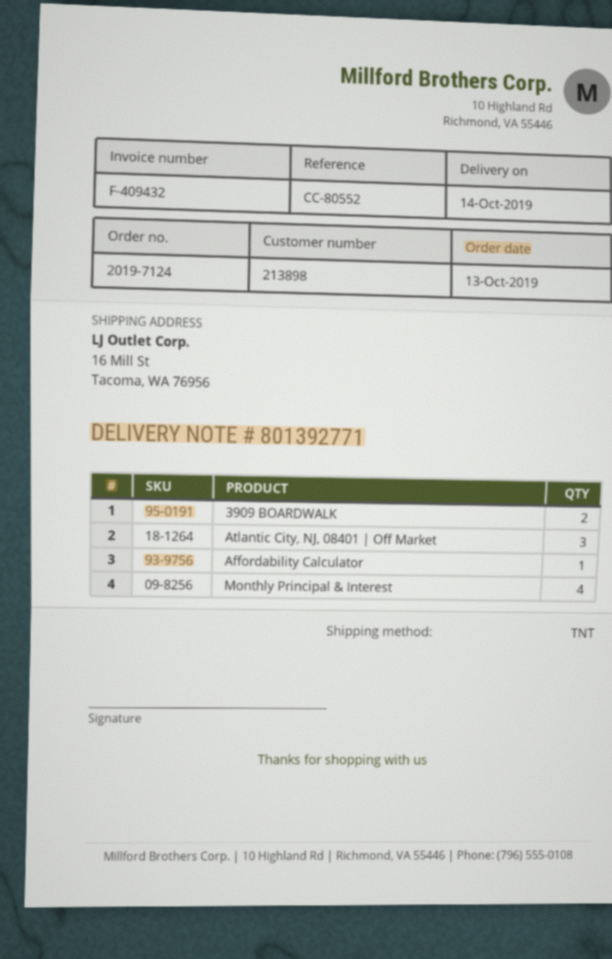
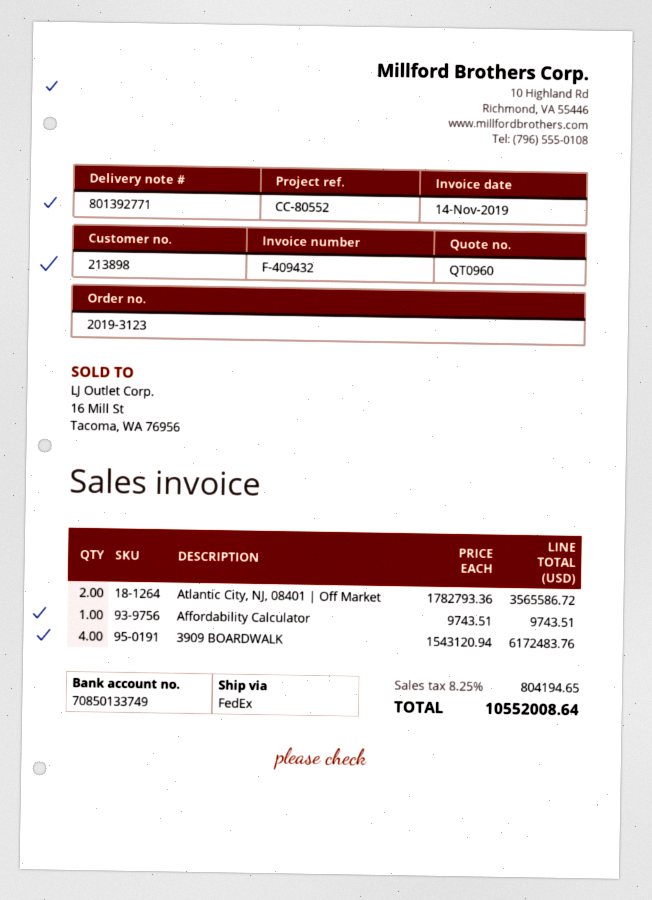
order number: 2019-7124 -> 2019-3123
shipping method: TNT -> FedEx
3909 BOARDWALK: 2 -> 4
Atlantic City, NJ, 08401 | Off Market: 3 -> 2
Monthly Principal & Interest: 4 -> none

